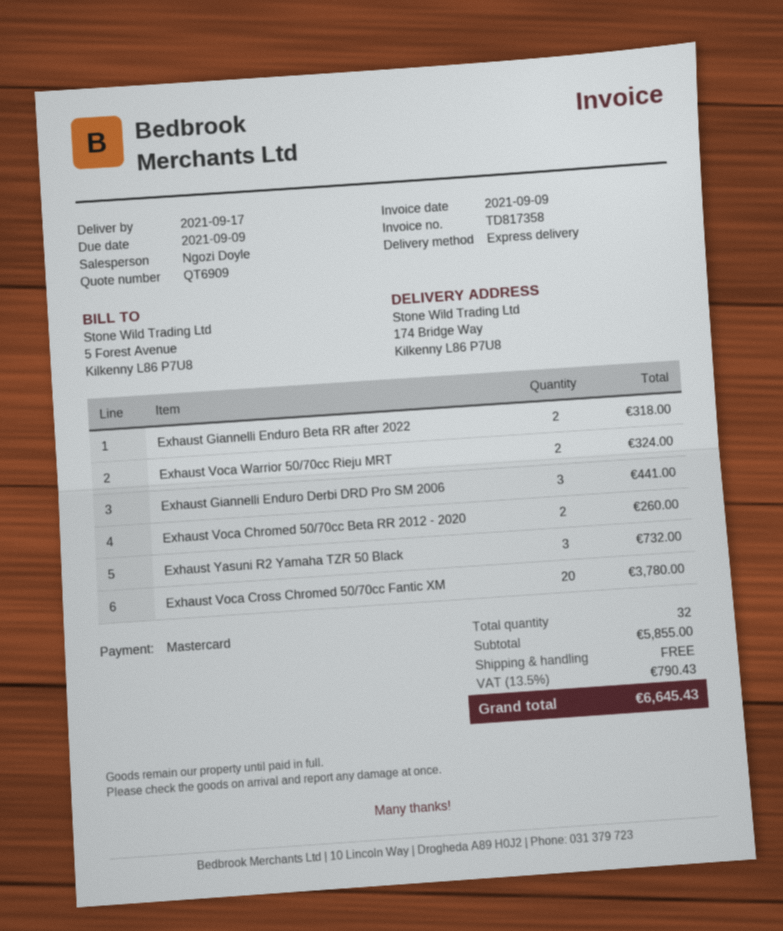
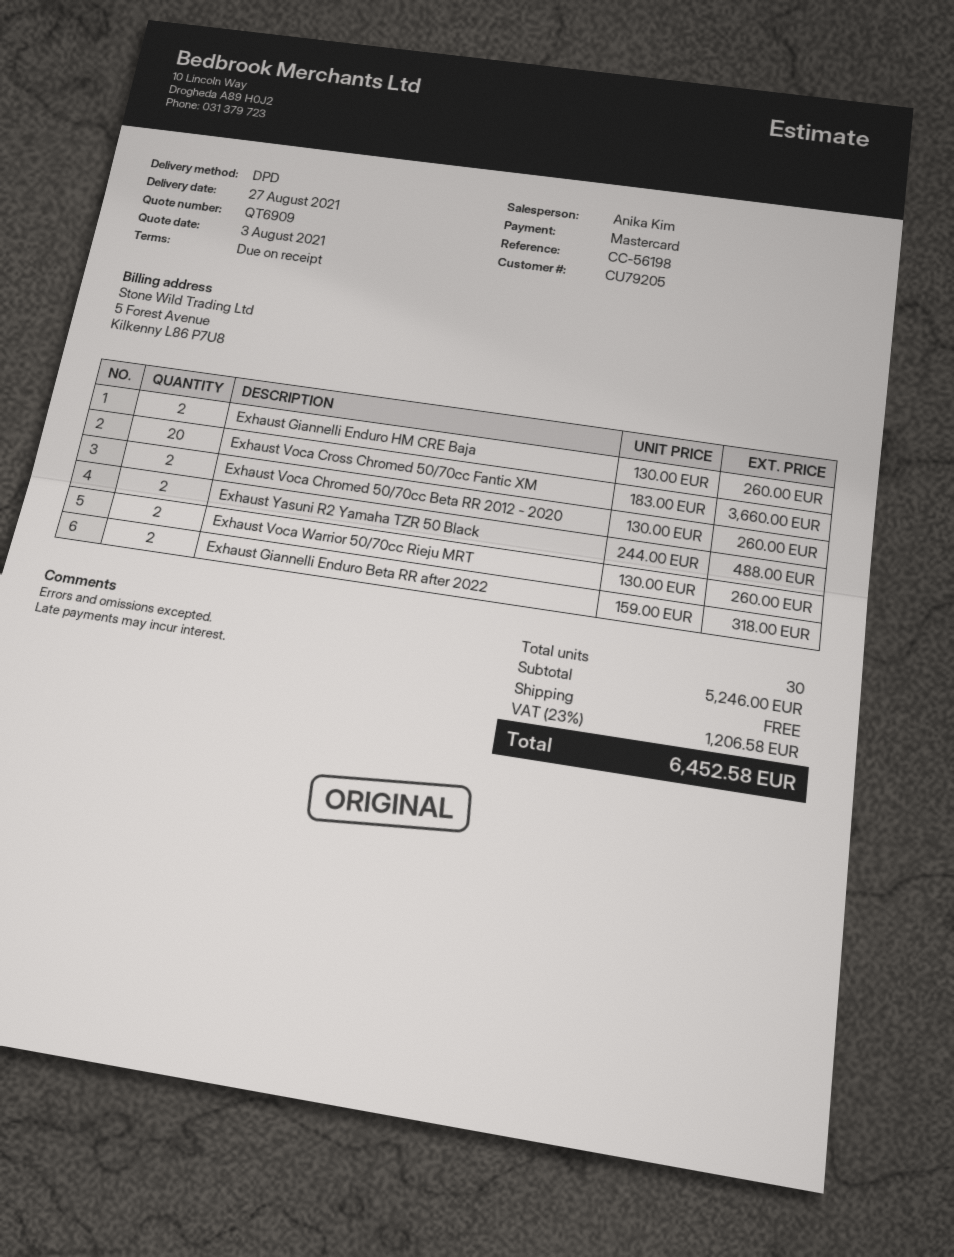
delivery date: 2021-09-17 -> 2021-08-27
sales rep: Ngozi Doyle -> Anika Kim
shipping method: express -> DPD
Exhaust Voca Warrior 50/70cc Rieju MRT: 2 for 324.00 -> 2 for 260.00
Exhaust Giannelli Enduro Derbi DRD Pro SM 2006: 3 for 441.00 -> none
Exhaust Yasuni R2 Yamaha TZR 50 Black: 3 for 732.00 -> 2 for 488.00
Exhaust Voca Cross Chromed 50/70cc Fantic XM: 20 for 3780.00 -> 20 for 3660.00
Exhaust Giannelli Enduro HM CRE Baja: none -> 2 for 260.00
total quantity: 32 -> 30
subtotal: 5855.00 -> 5246.00
tax: 13.5% = 790.43 -> 23% = 1206.58
total: 6645.43 -> 6452.58

